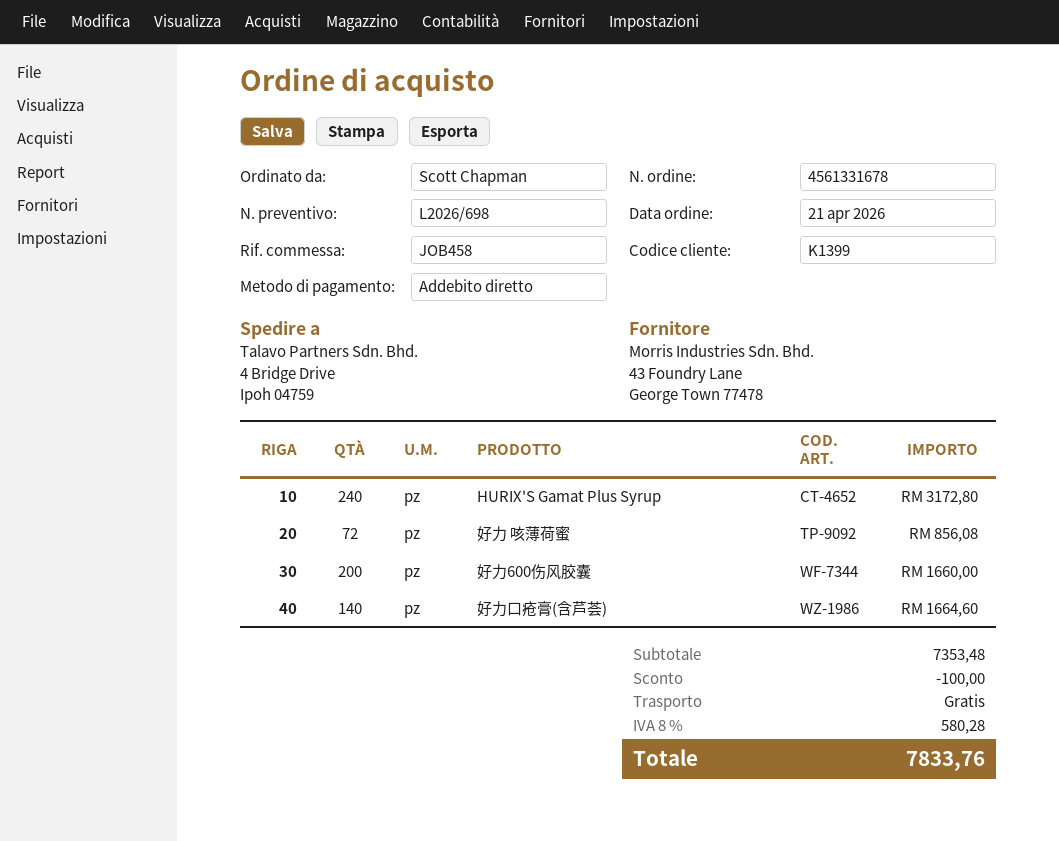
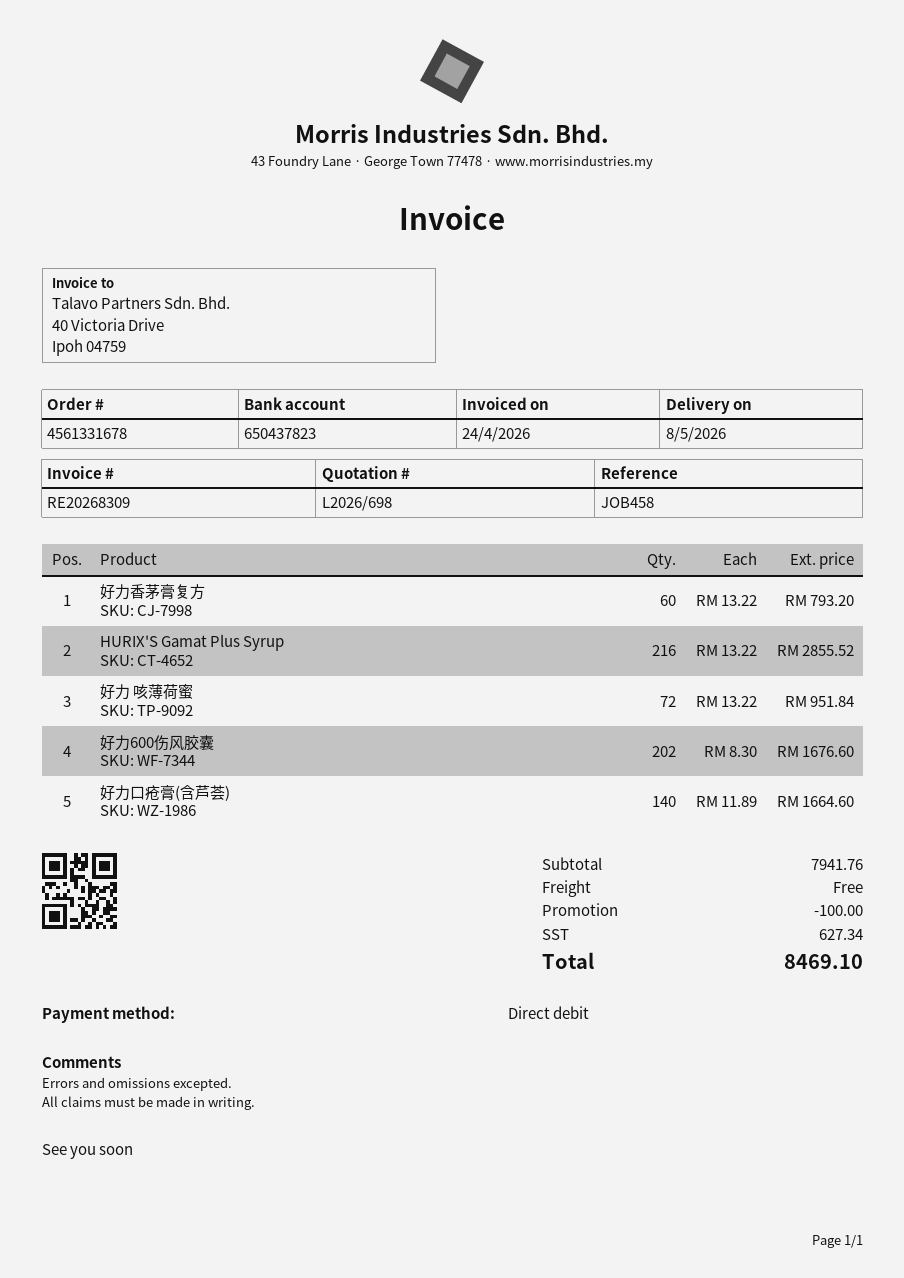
HURIX'S Gamat Plus Syrup: 240 for 3172.80 -> 216 for 2855.52
好力 咳薄荷蜜: 72 for 856.08 -> 72 for 951.84
好力600伤风胶囊: 200 for 1660.00 -> 202 for 1676.60
好力香茅膏复方: none -> 60 for 793.20
subtotal: 7353.48 -> 7941.76
tax: 580.28 -> 627.34
total: 7833.76 -> 8469.10

